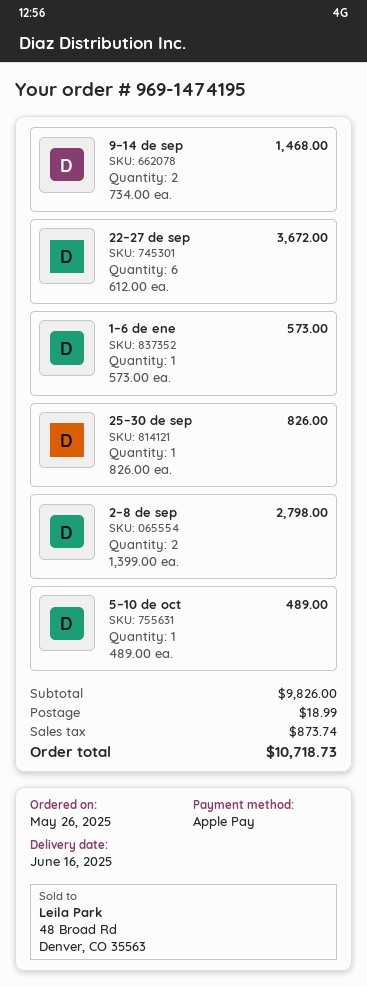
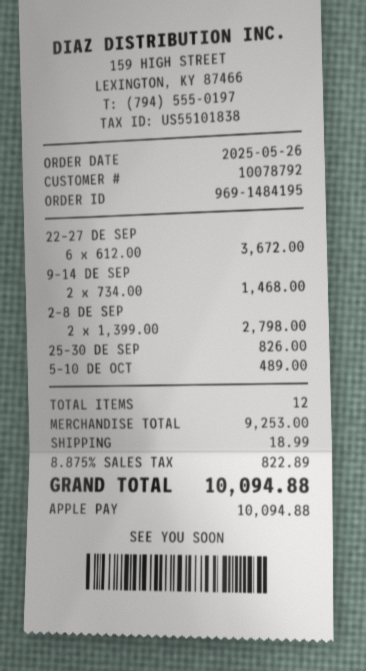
order number: 969-1474195 -> 969-1484195
1–6 de ene: 1 x 573.00 = 573.00 -> none
subtotal: 9826.00 -> 9253.00
tax: 873.74 -> 822.89
total: 10718.73 -> 10094.88

